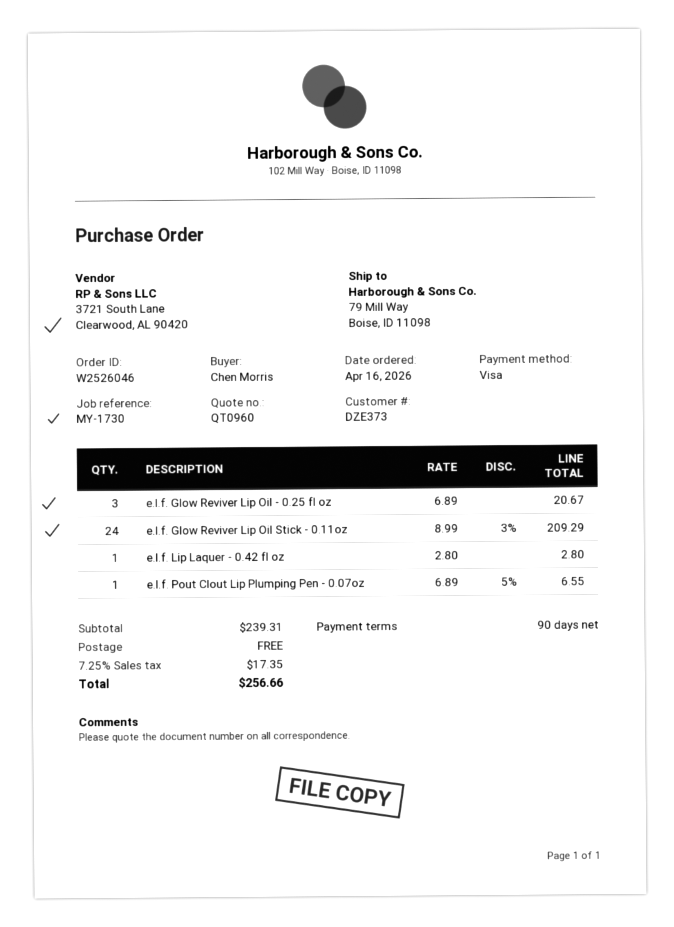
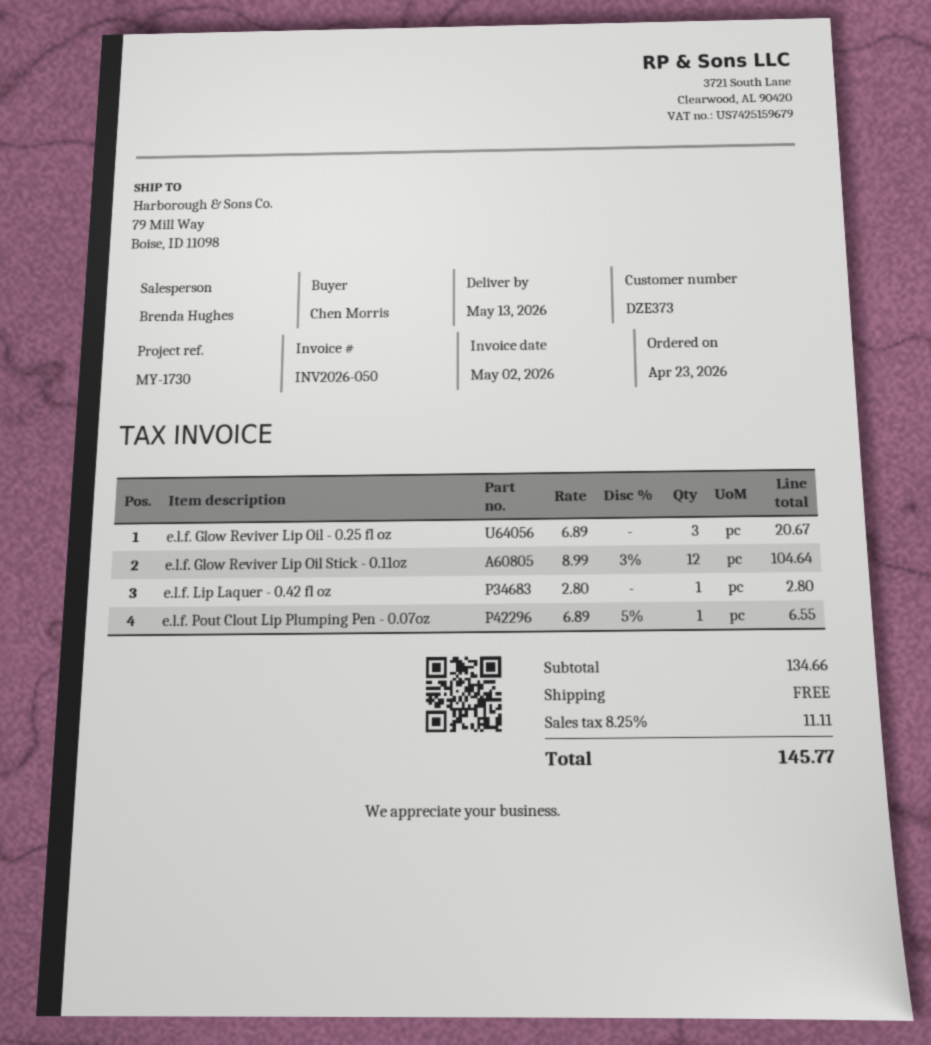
order date: 2026-04-16 -> 2026-04-23
e.l.f. Glow Reviver Lip Oil Stick - 0.11oz: 24 x 8.99 - 3% = 209.29 -> 12 x 8.99 - 3% = 104.64
subtotal: 239.31 -> 134.66
tax: 7.25% = 17.35 -> 8.25% = 11.11
total: 256.66 -> 145.77

